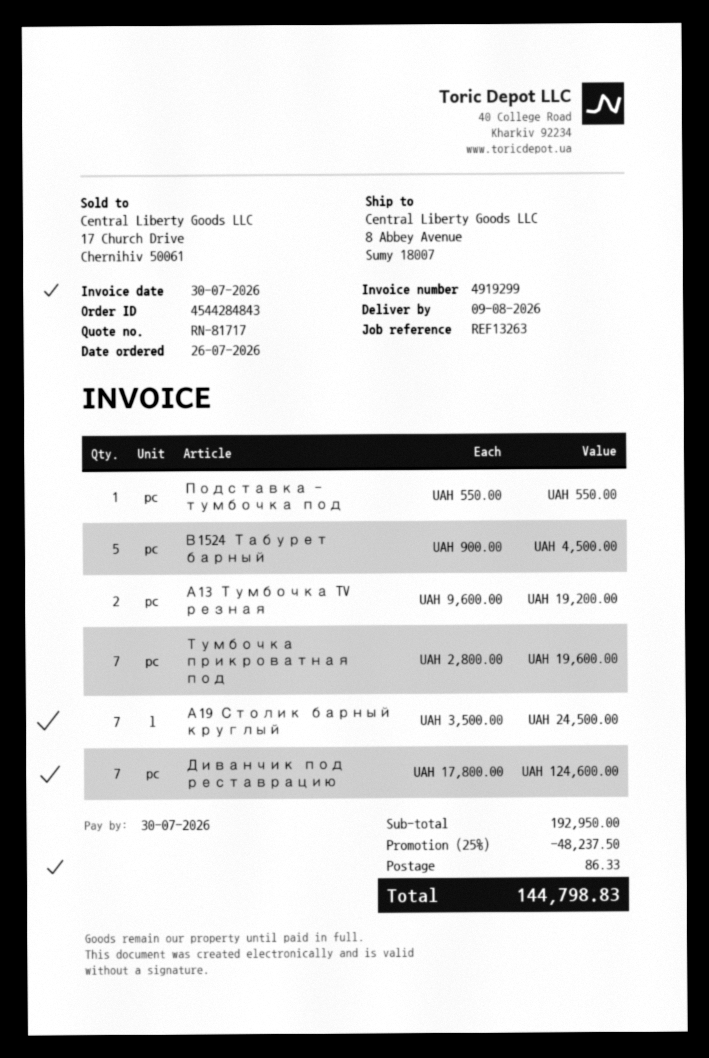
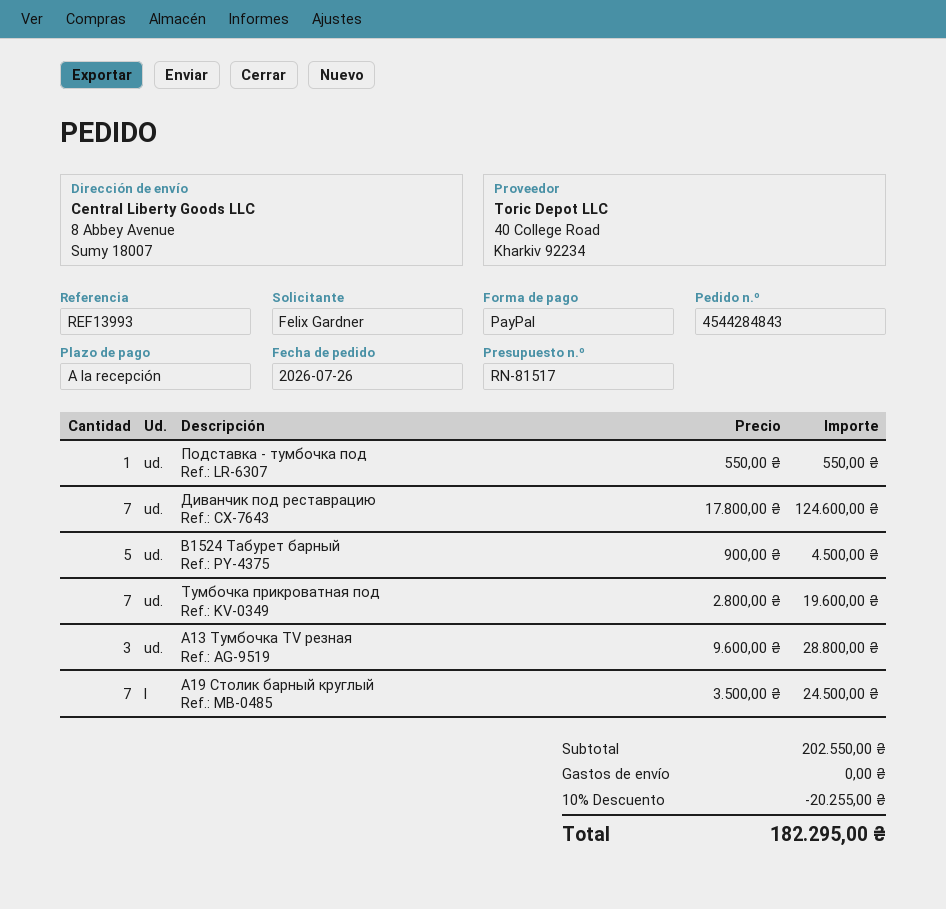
quote number: RN-81717 -> RN-81517
reference: REF13263 -> REF13993
А13 Тумбочка TV резная: 2 x 9600.00 = 19200.00 -> 3 x 9600.00 = 28800.00
subtotal: 192950.00 -> 202550.00
discount: 25% = 48237.50 -> 10% = 20255.00
shipping: 86.33 -> 0.00
total: 144798.83 -> 182295.00

